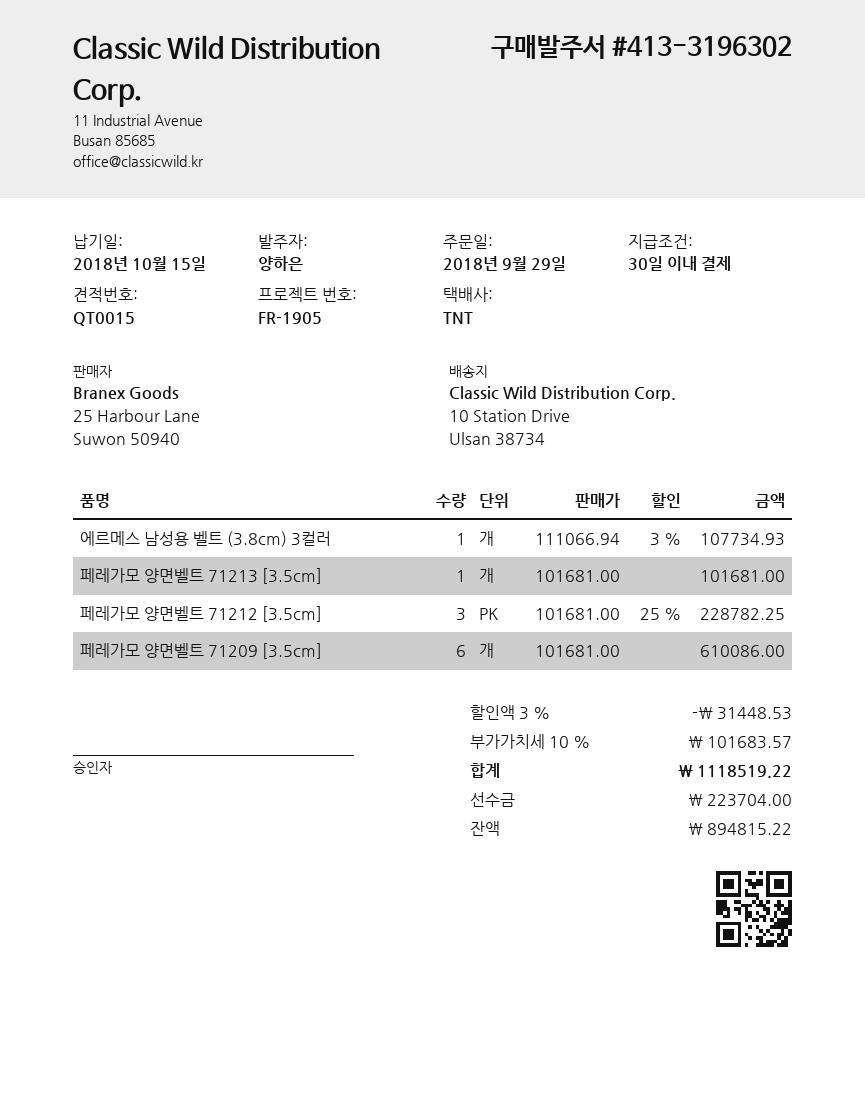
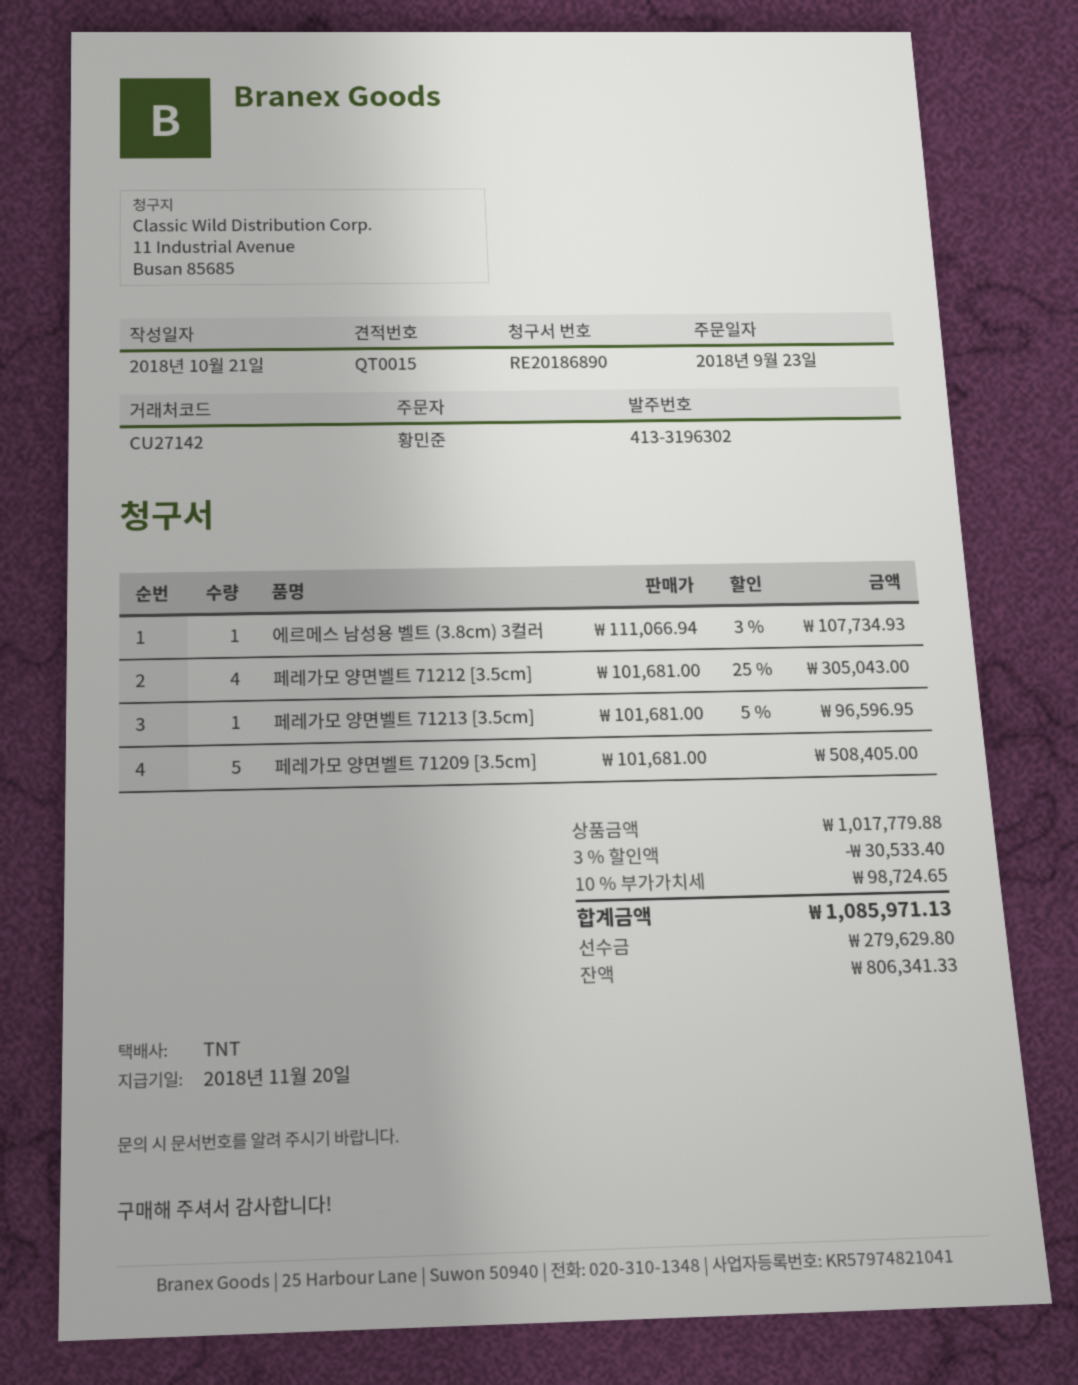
order date: 2018-09-29 -> 2018-09-23
ordered by: 양하은 -> 황민준
페레가모 양면벨트 71213 [3.5cm]: 1 x 101681.00 = 101681.00 -> 1 x 101681.00 - 5% = 96596.95
페레가모 양면벨트 71212 [3.5cm]: 3 x 101681.00 - 25% = 228782.25 -> 4 x 101681.00 - 25% = 305043.00
페레가모 양면벨트 71209 [3.5cm]: 6 x 101681.00 = 610086.00 -> 5 x 101681.00 = 508405.00
discount: 3% = 31448.53 -> 3% = 30533.40
tax: 10% = 101683.57 -> 10% = 98724.65
total: 1118519.22 -> 1085971.13
deposit: 223704.00 -> 279629.80
balance: 894815.22 -> 806341.33

